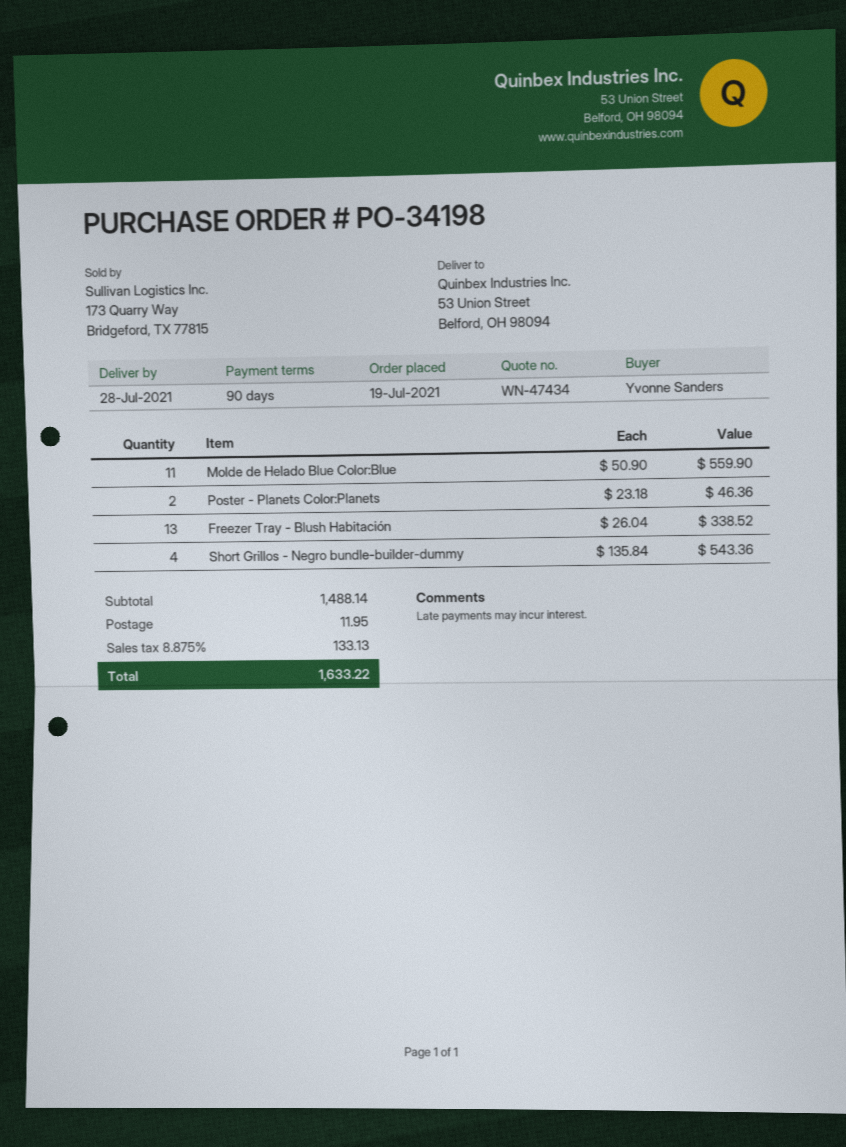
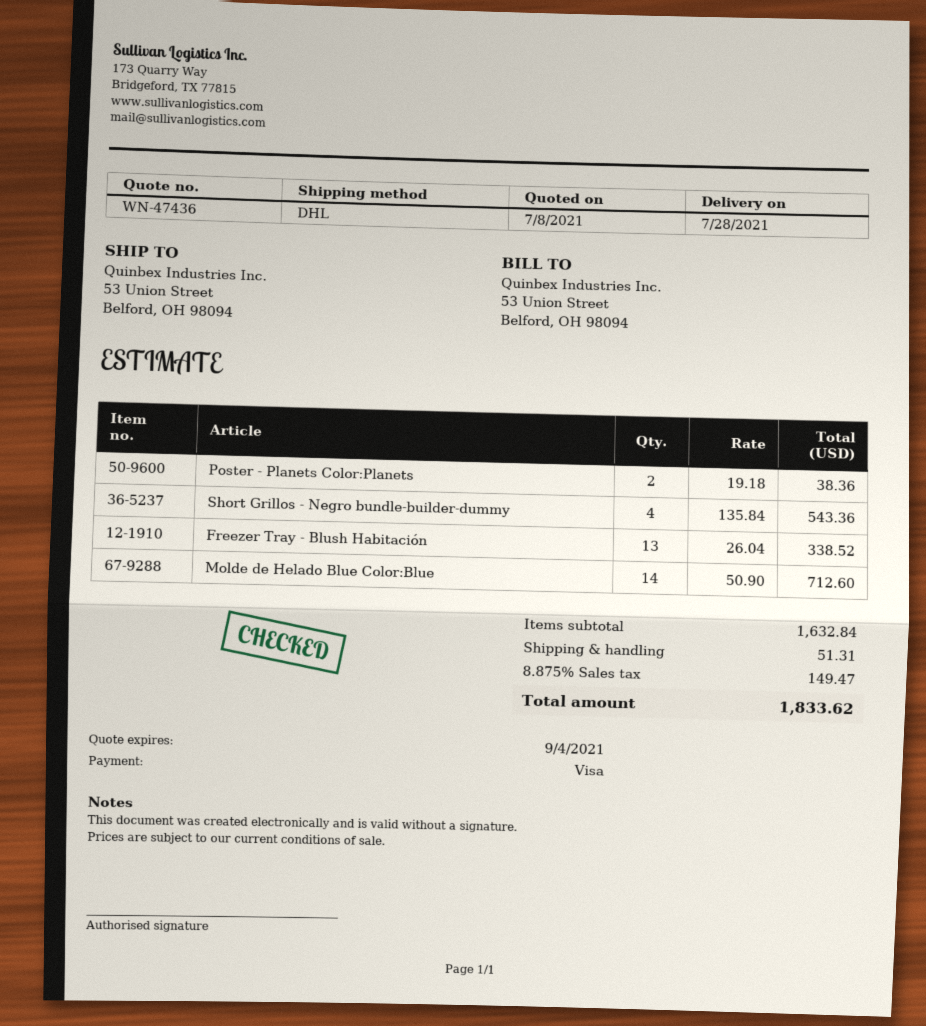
quote number: WN-47434 -> WN-47436
Molde de Helado Blue Color:Blue: 11 x 50.90 = 559.90 -> 14 x 50.90 = 712.60
Poster - Planets Color:Planets: 2 x 23.18 = 46.36 -> 2 x 19.18 = 38.36
subtotal: 1488.14 -> 1632.84
shipping: 11.95 -> 51.31
tax: 8.875% = 133.13 -> 8.875% = 149.47
total: 1633.22 -> 1833.62

